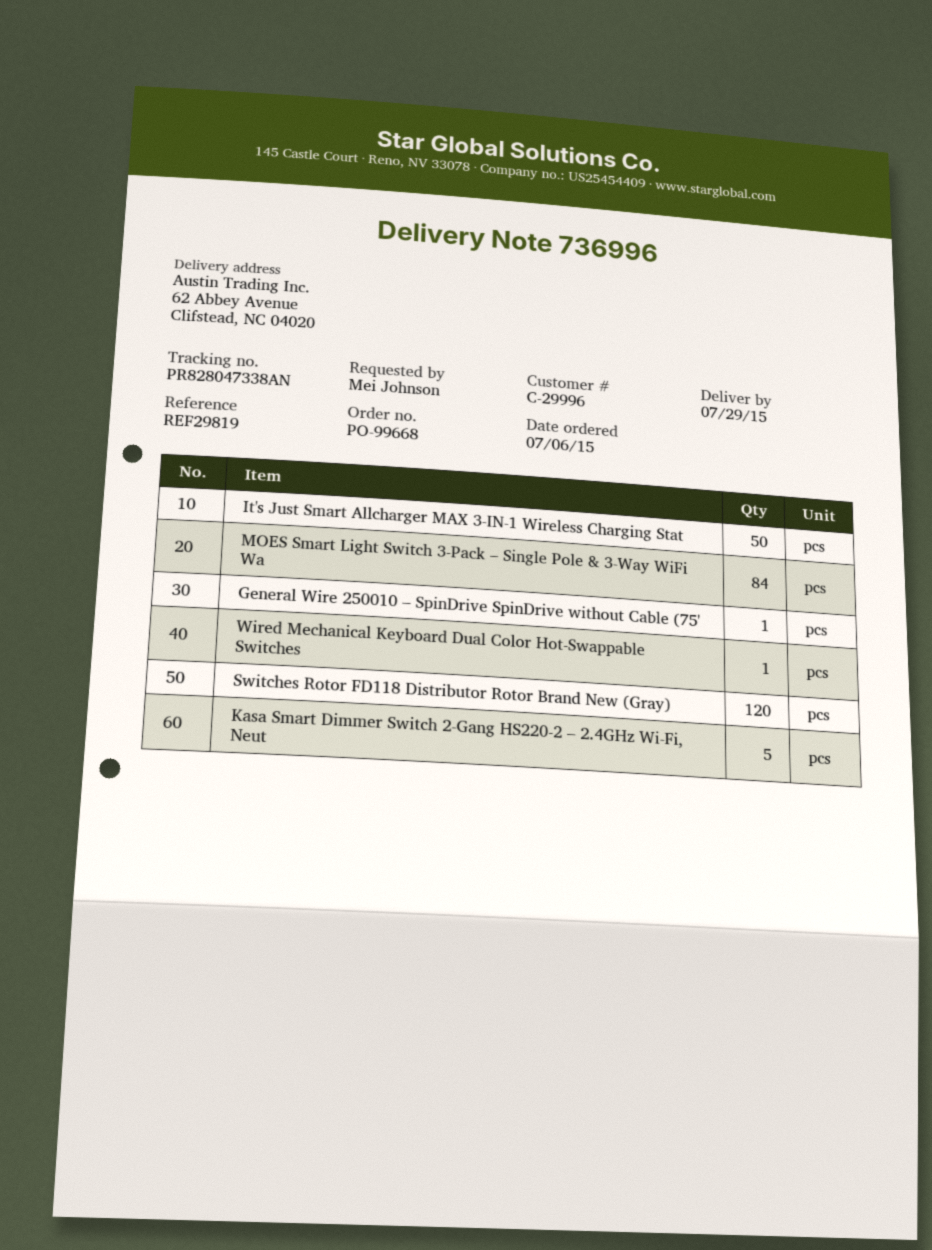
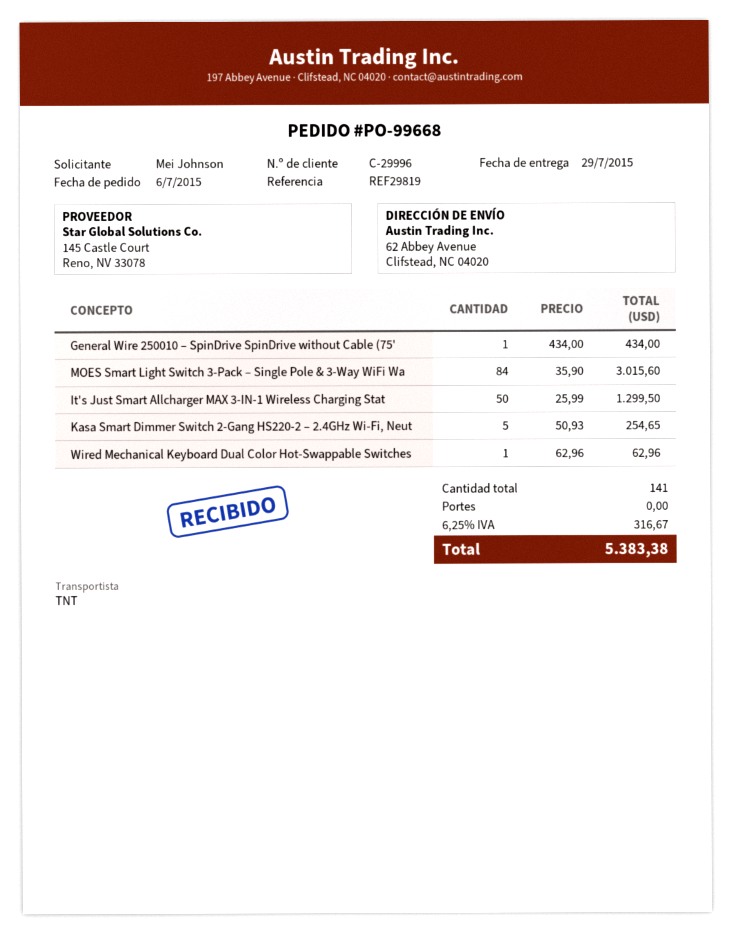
Switches Rotor FD118 Distributor Rotor Brand New (Gray): 120 -> none

